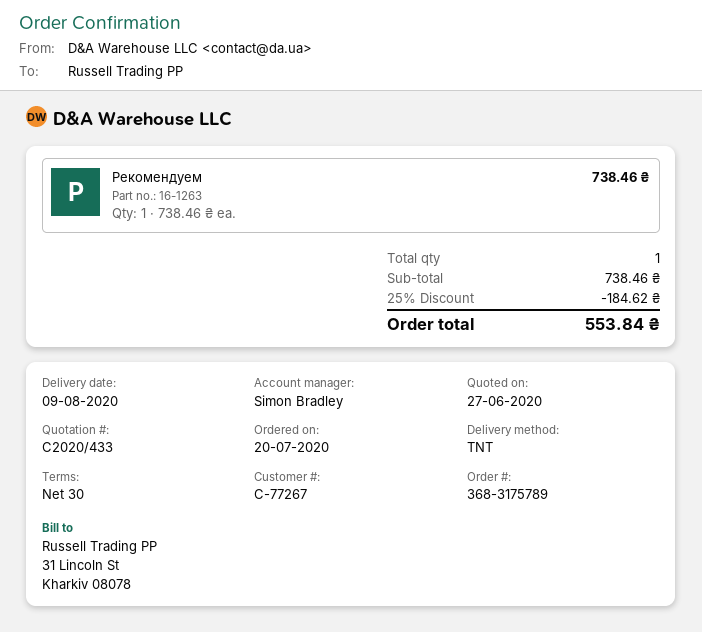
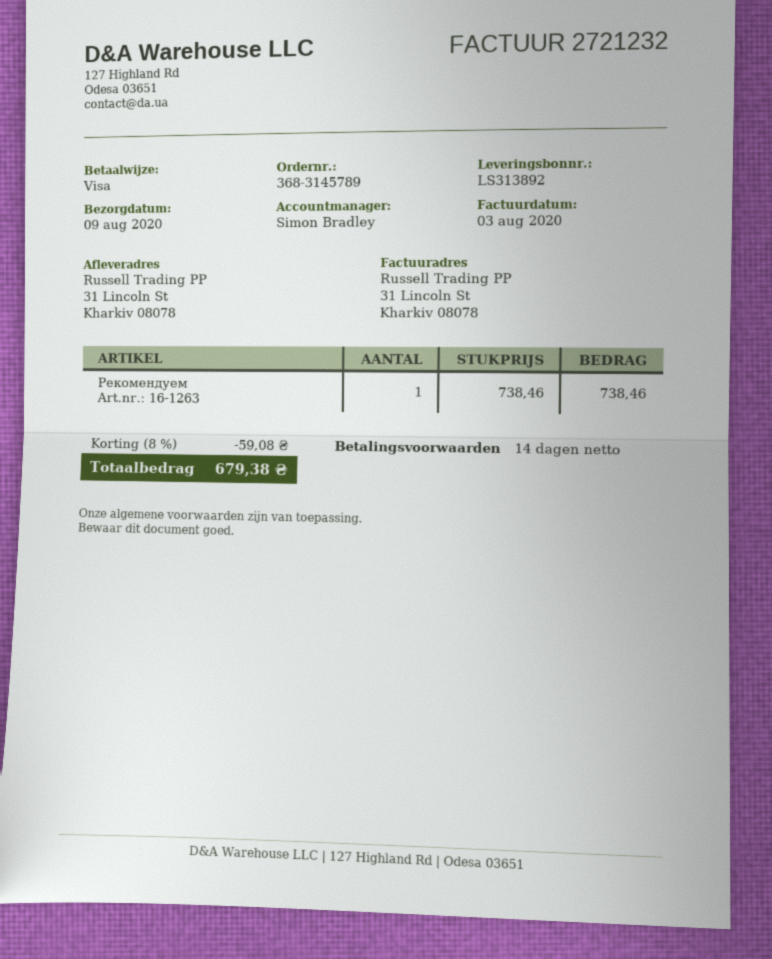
order number: 368-3175789 -> 368-3145789
payment terms: 30 days -> 14 days
discount: 25% = 184.62 -> 8% = 59.08
total: 553.84 -> 679.38

